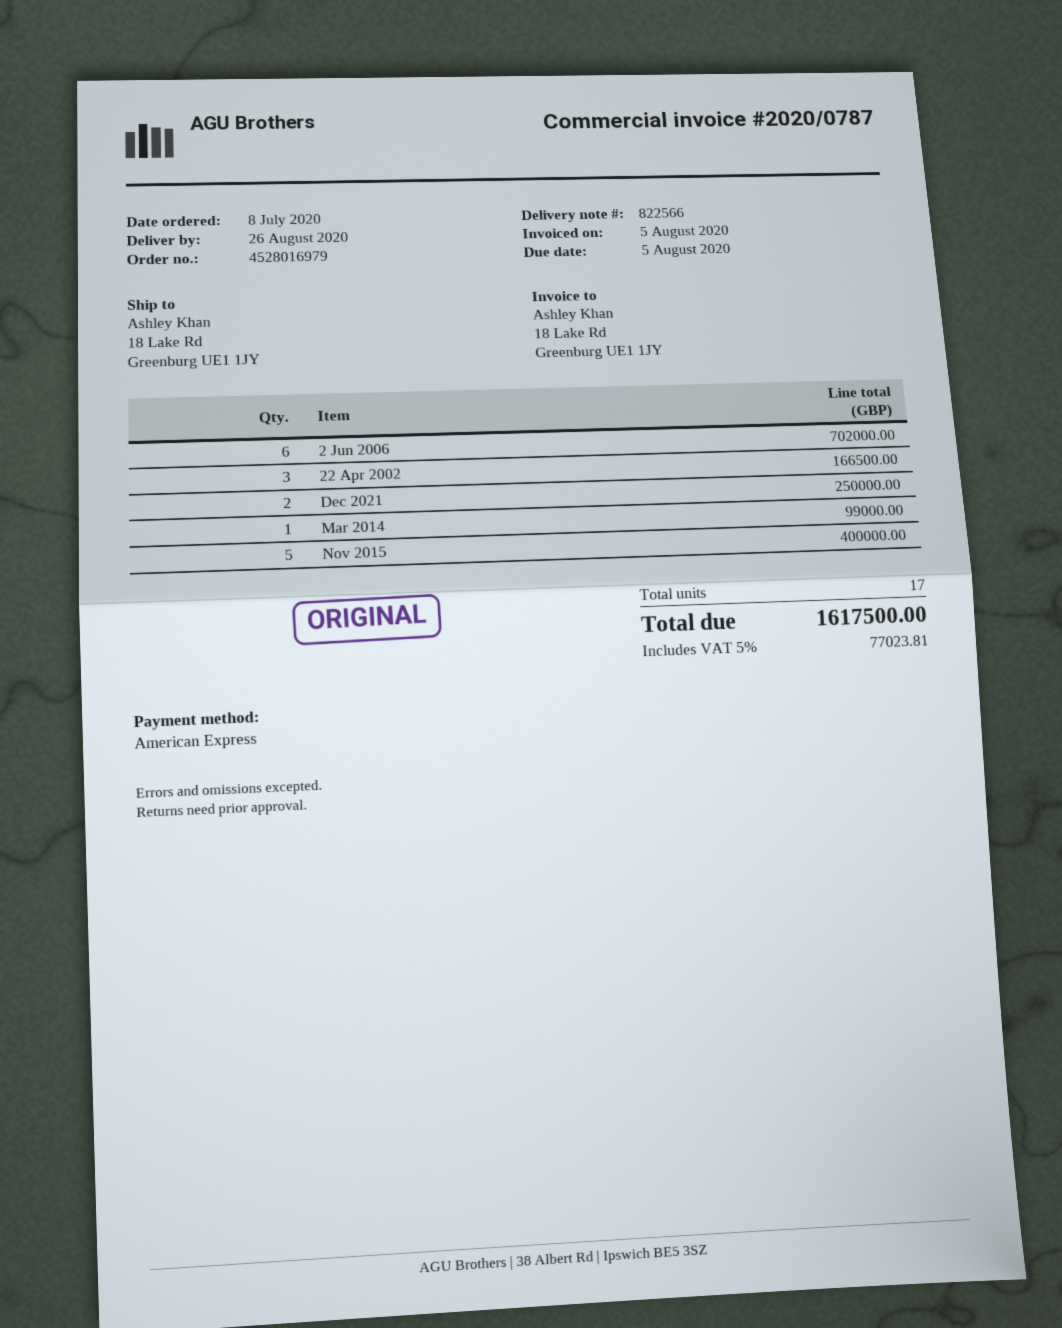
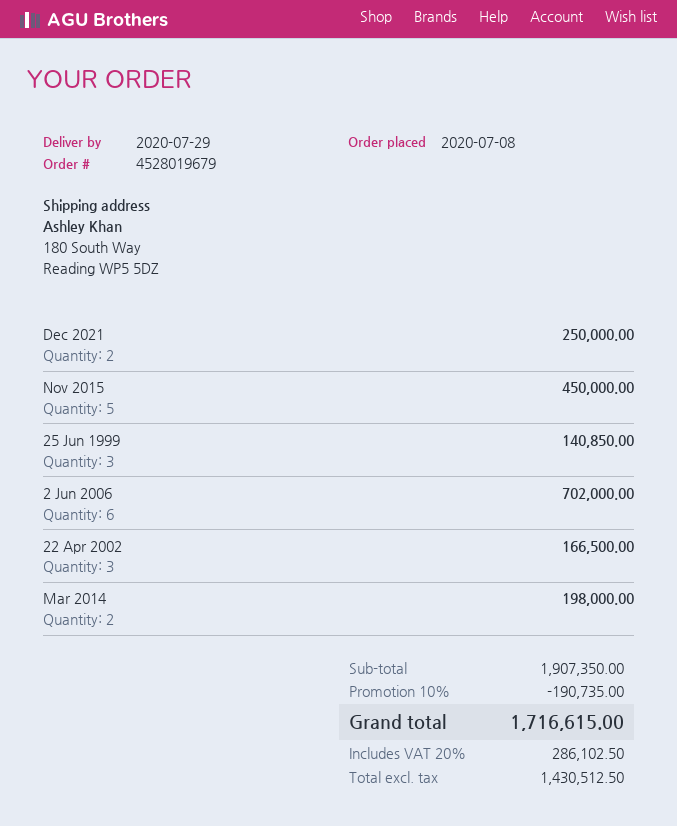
order number: 4528016979 -> 4528019679
delivery date: 2020-08-26 -> 2020-07-29
ship to: 18 Lake Rd, Greenburg UE1 1JY -> 180 South Way, Reading WP5 5DZ
Mar 2014: 1 for 99000.00 -> 2 for 198000.00
Nov 2015: 5 for 400000.00 -> 5 for 450000.00
25 Jun 1999: none -> 3 for 140850.00
discount: none -> 10% = 190735.00
tax: 5% = 77023.81 -> 20% = 286102.50
total: 1617500.00 -> 1716615.00

